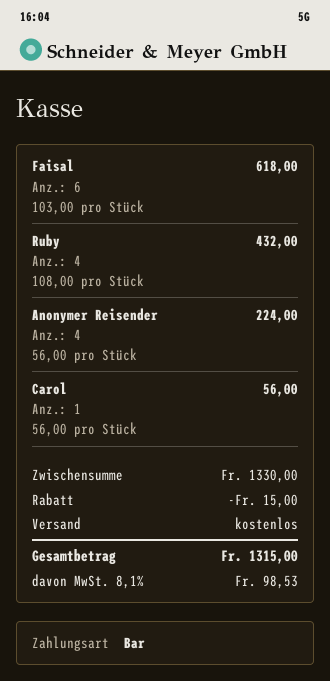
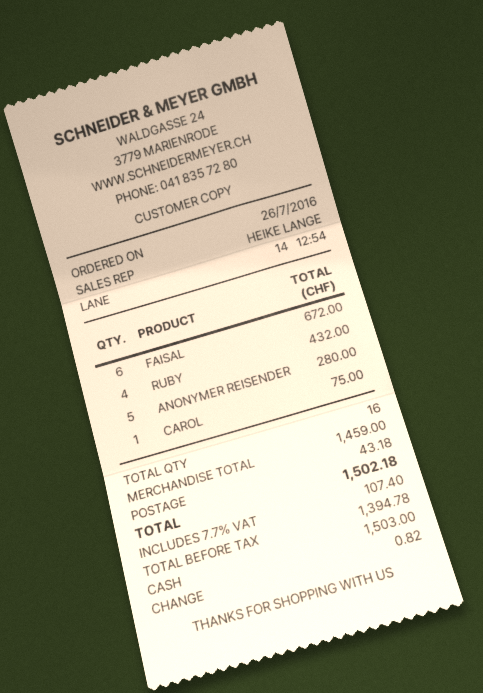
Faisal: 6 for 618.00 -> 6 for 672.00
Anonymer Reisender: 4 for 224.00 -> 5 for 280.00
Carol: 1 for 56.00 -> 1 for 75.00
subtotal: 1330.00 -> 1459.00
discount: 15.00 -> none
shipping: 0.00 -> 43.18
tax: 8.1% = 98.53 -> 7.7% = 107.40
total: 1315.00 -> 1502.18

